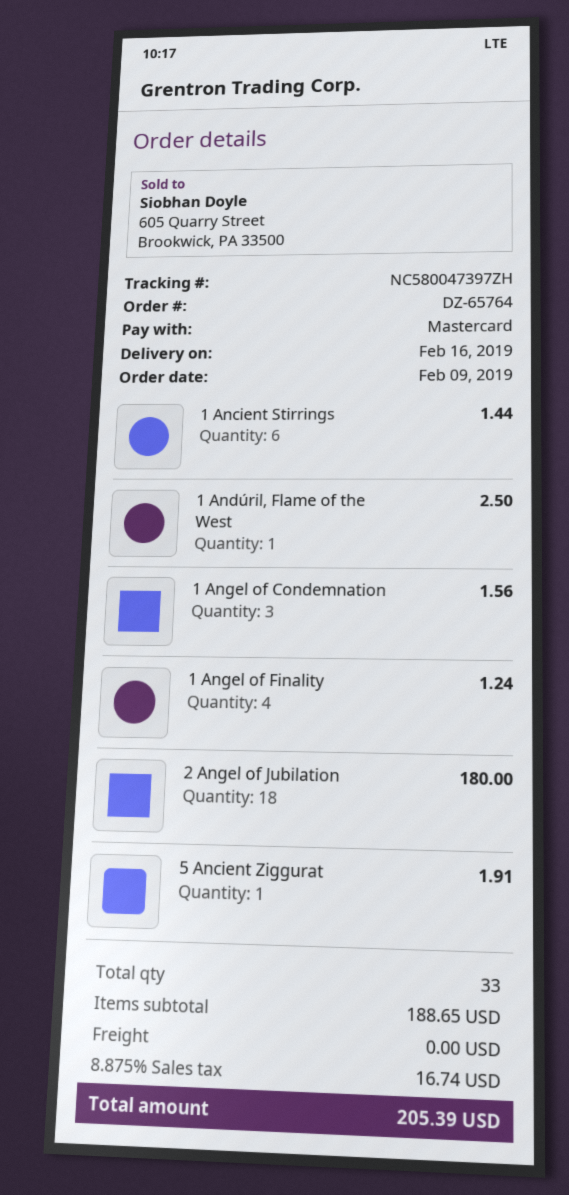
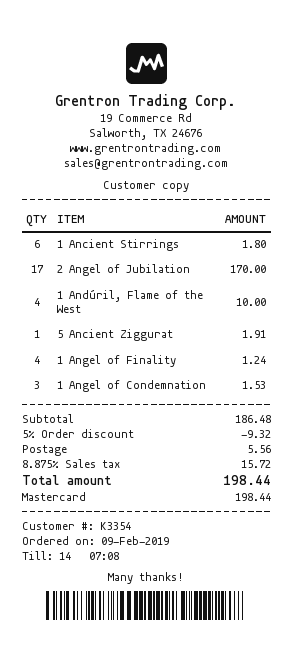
1 Ancient Stirrings: 6 for 1.44 -> 6 for 1.80
1 Andúril, Flame of the West: 1 for 2.50 -> 4 for 10.00
1 Angel of Condemnation: 3 for 1.56 -> 3 for 1.53
2 Angel of Jubilation: 18 for 180.00 -> 17 for 170.00
subtotal: 188.65 -> 186.48
discount: none -> 5% = 9.32
shipping: 0.00 -> 5.56
tax: 8.875% = 16.74 -> 8.875% = 15.72
total: 205.39 -> 198.44

